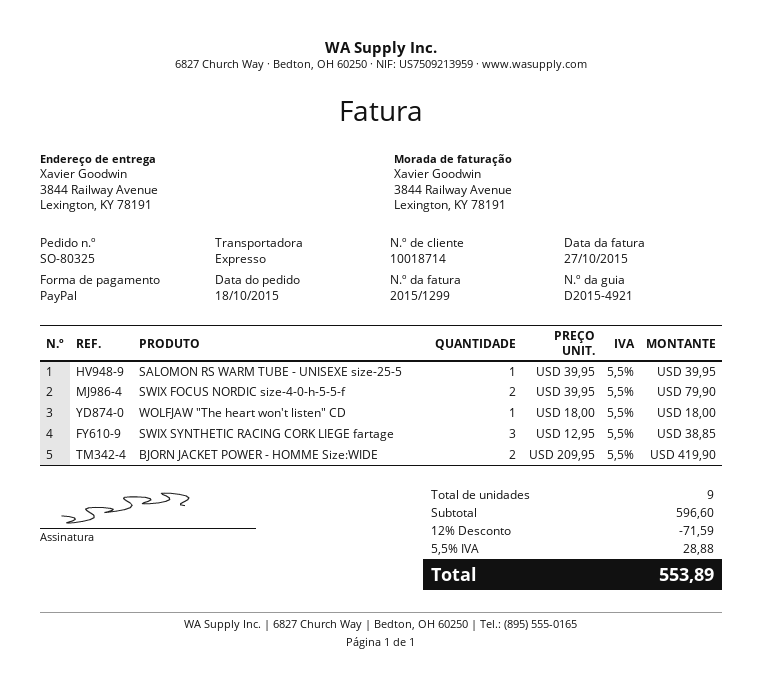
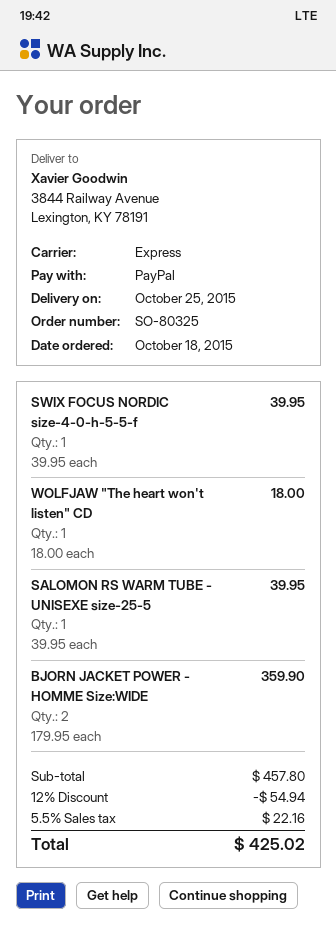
SWIX FOCUS NORDIC size-4-0-h-5-5-f: 2 x 39.95 = 79.90 -> 1 x 39.95 = 39.95
SWIX SYNTHETIC RACING CORK LIEGE fartage: 3 x 12.95 = 38.85 -> none
BJORN JACKET POWER - HOMME Size:WIDE: 2 x 209.95 = 419.90 -> 2 x 179.95 = 359.90
subtotal: 596.60 -> 457.80
discount: 12% = 71.59 -> 12% = 54.94
tax: 5.5% = 28.88 -> 5.5% = 22.16
total: 553.89 -> 425.02

